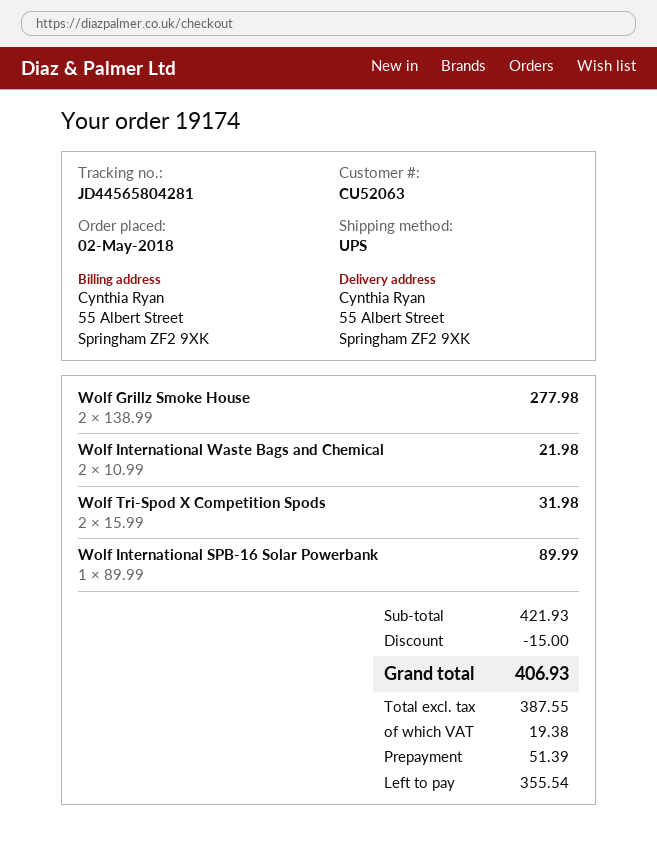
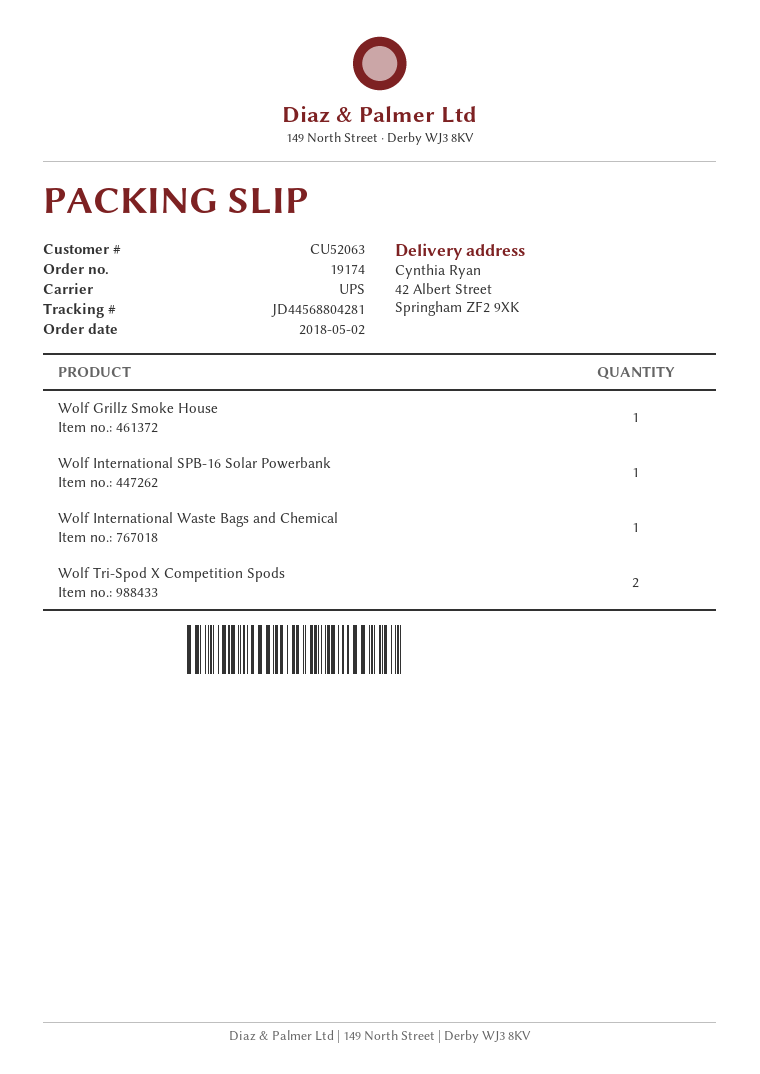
tracking number: JD44565804281 -> JD44568804281
ship to: 55 Albert Street, Springham ZF2 9XK -> 42 Albert Street, Springham ZF2 9XK
Wolf Grillz Smoke House: 2 -> 1
Wolf International Waste Bags and Chemical: 2 -> 1

